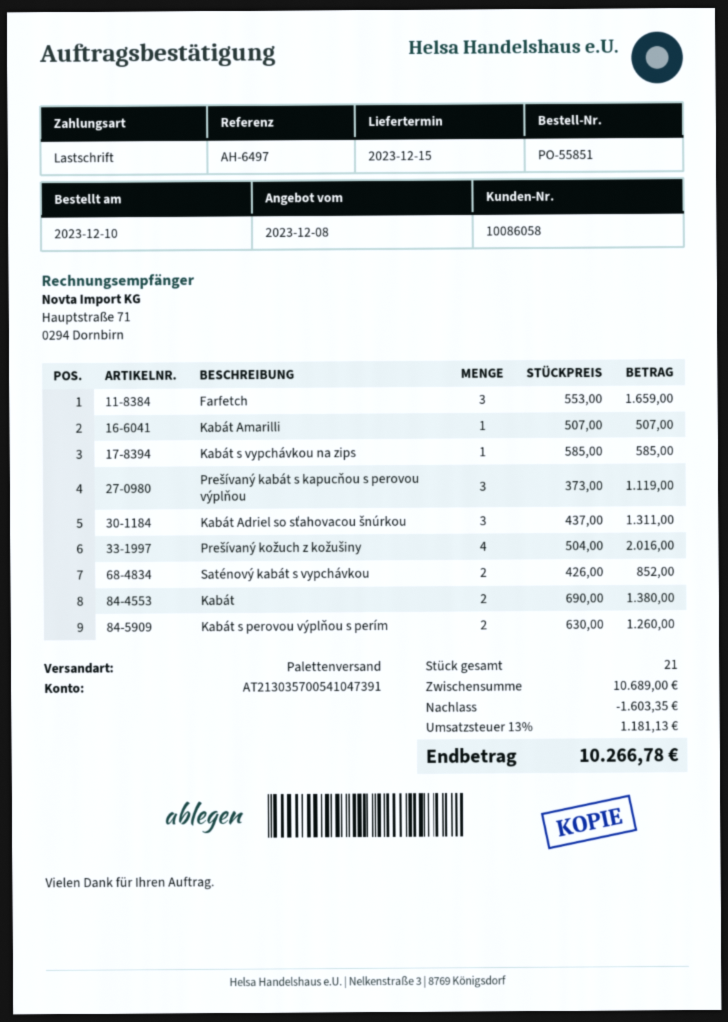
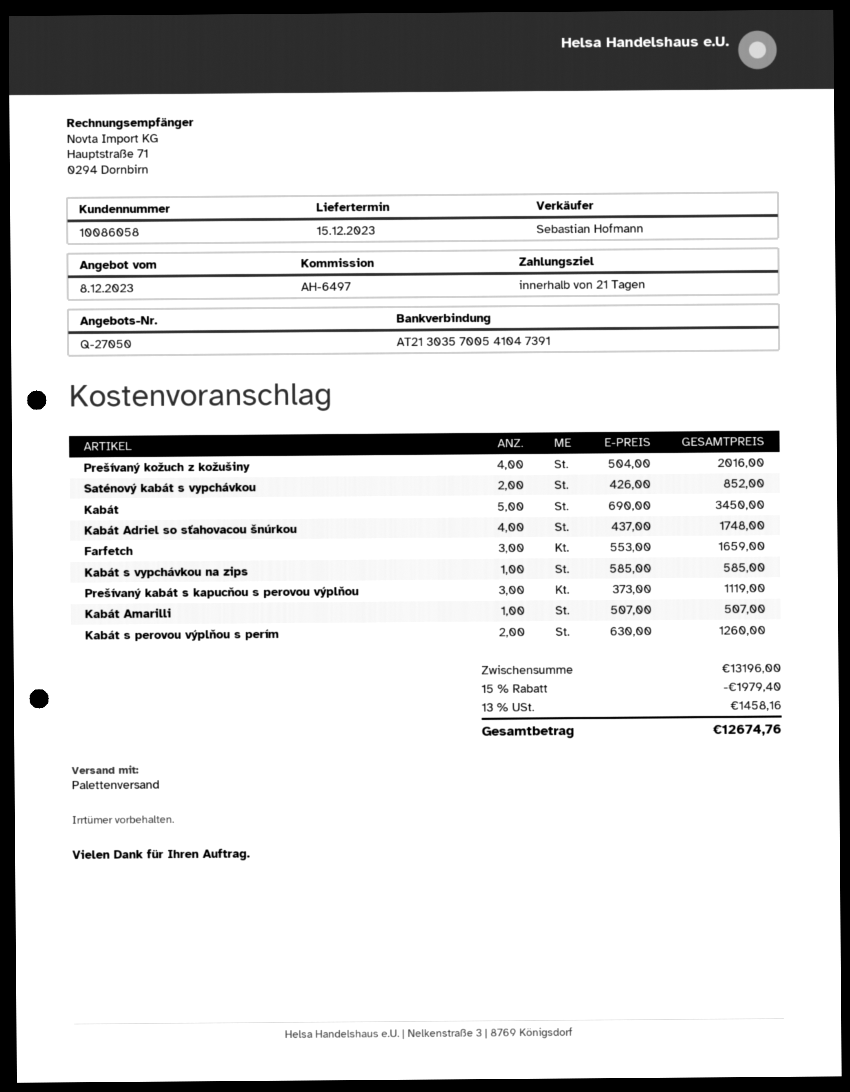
Kabát Adriel so sťahovacou šnúrkou: 3 x 437.00 = 1311.00 -> 4 x 437.00 = 1748.00
Kabát: 2 x 690.00 = 1380.00 -> 5 x 690.00 = 3450.00
subtotal: 10689.00 -> 13196.00
discount: 1603.35 -> 1979.40
tax: 13% = 1181.13 -> 13% = 1458.16
total: 10266.78 -> 12674.76

